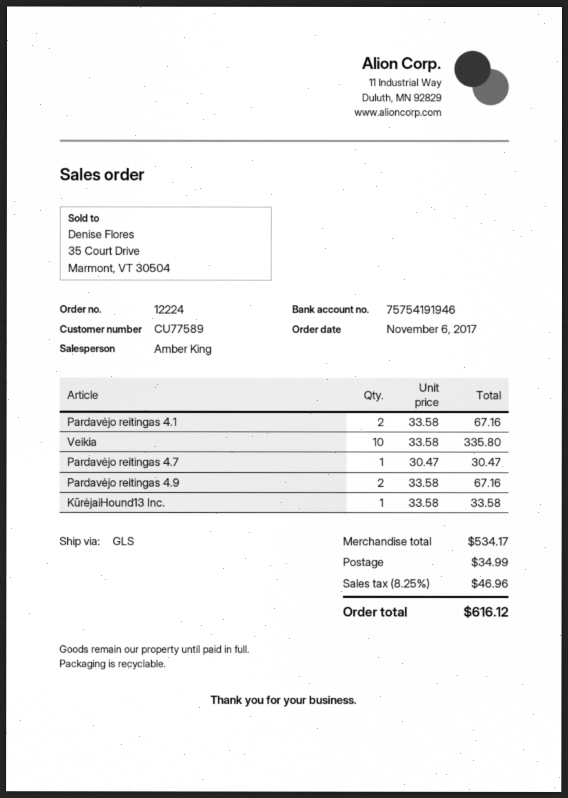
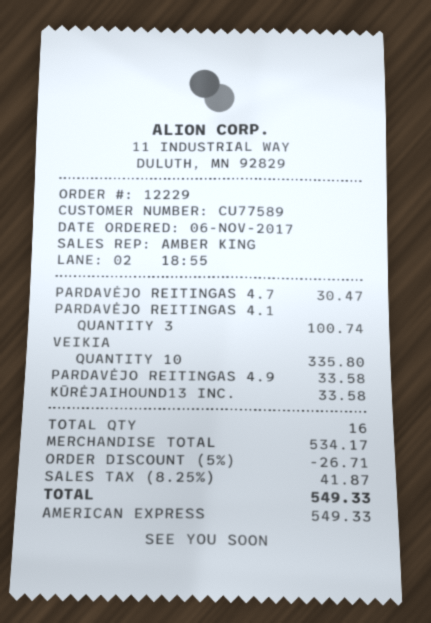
order number: 12224 -> 12229
Pardavėjo reitingas 4.1: 2 for 67.16 -> 3 for 100.74
Pardavėjo reitingas 4.9: 2 for 67.16 -> 1 for 33.58
discount: none -> 5% = 26.71
shipping: 34.99 -> none
tax: 8.25% = 46.96 -> 8.25% = 41.87
total: 616.12 -> 549.33

